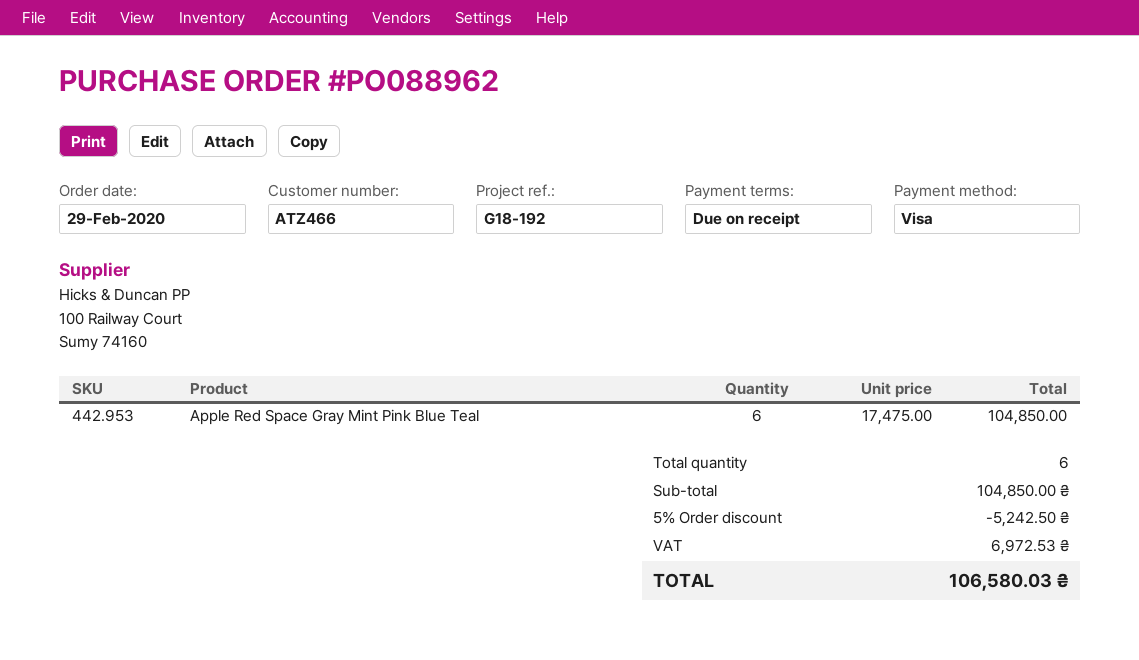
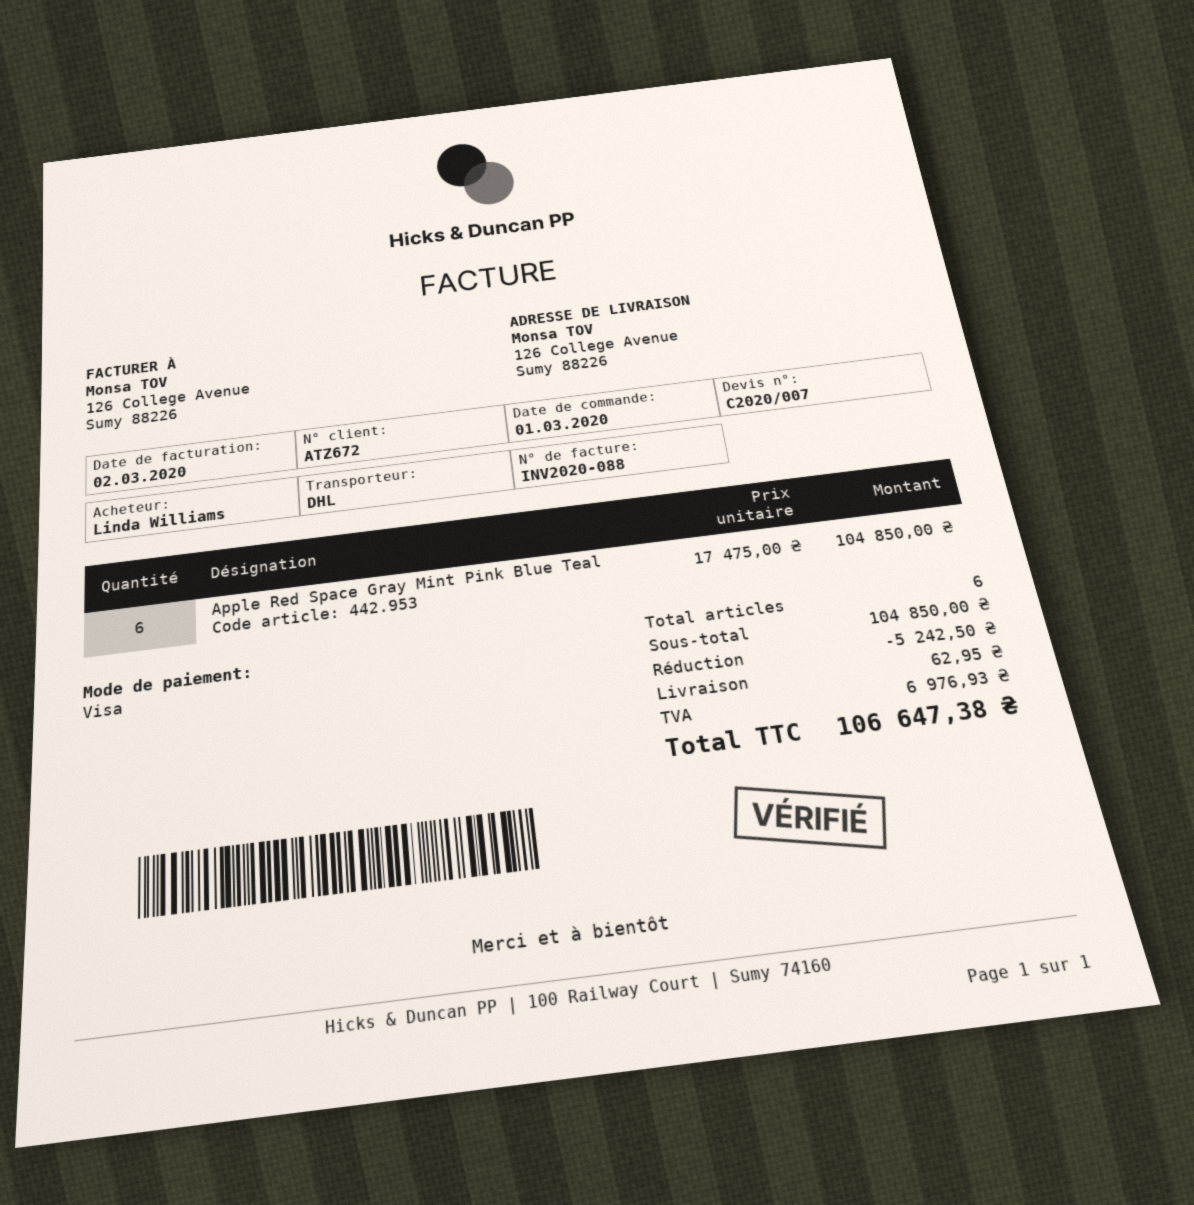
order date: 2020-02-29 -> 2020-03-01
customer number: ATZ466 -> ATZ672
shipping: none -> 62.95
tax: 6972.53 -> 6976.93
total: 106580.03 -> 106647.38

